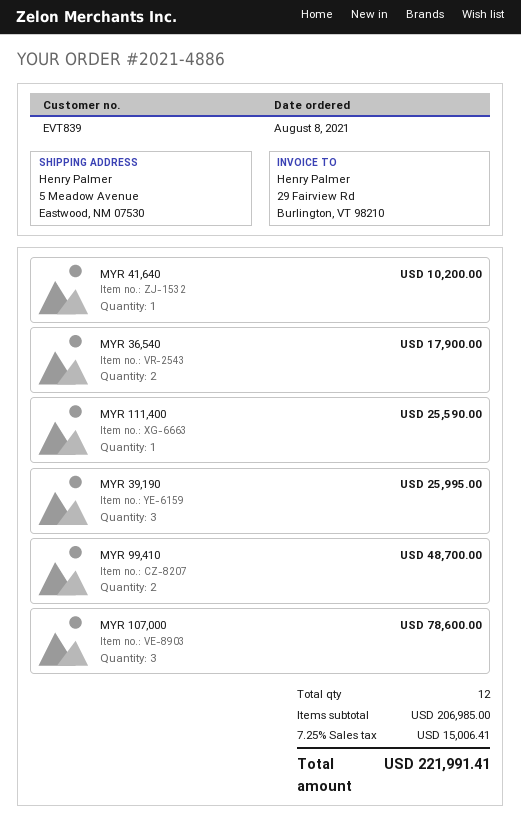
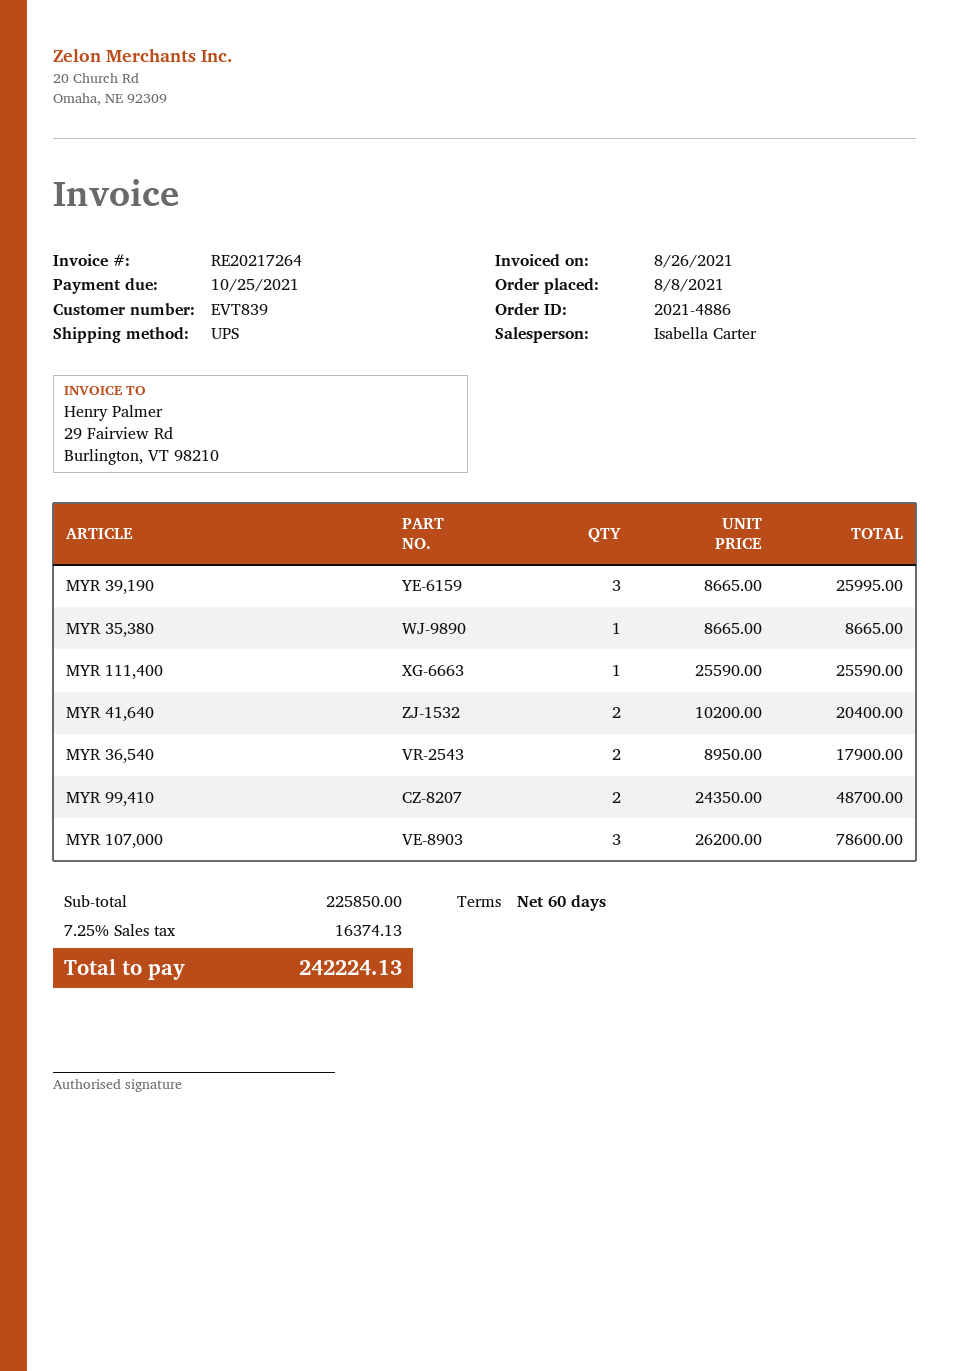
MYR 41,640: 1 for 10200.00 -> 2 for 20400.00
MYR 35,380: none -> 1 for 8665.00
subtotal: 206985.00 -> 225850.00
tax: 7.25% = 15006.41 -> 7.25% = 16374.13
total: 221991.41 -> 242224.13

